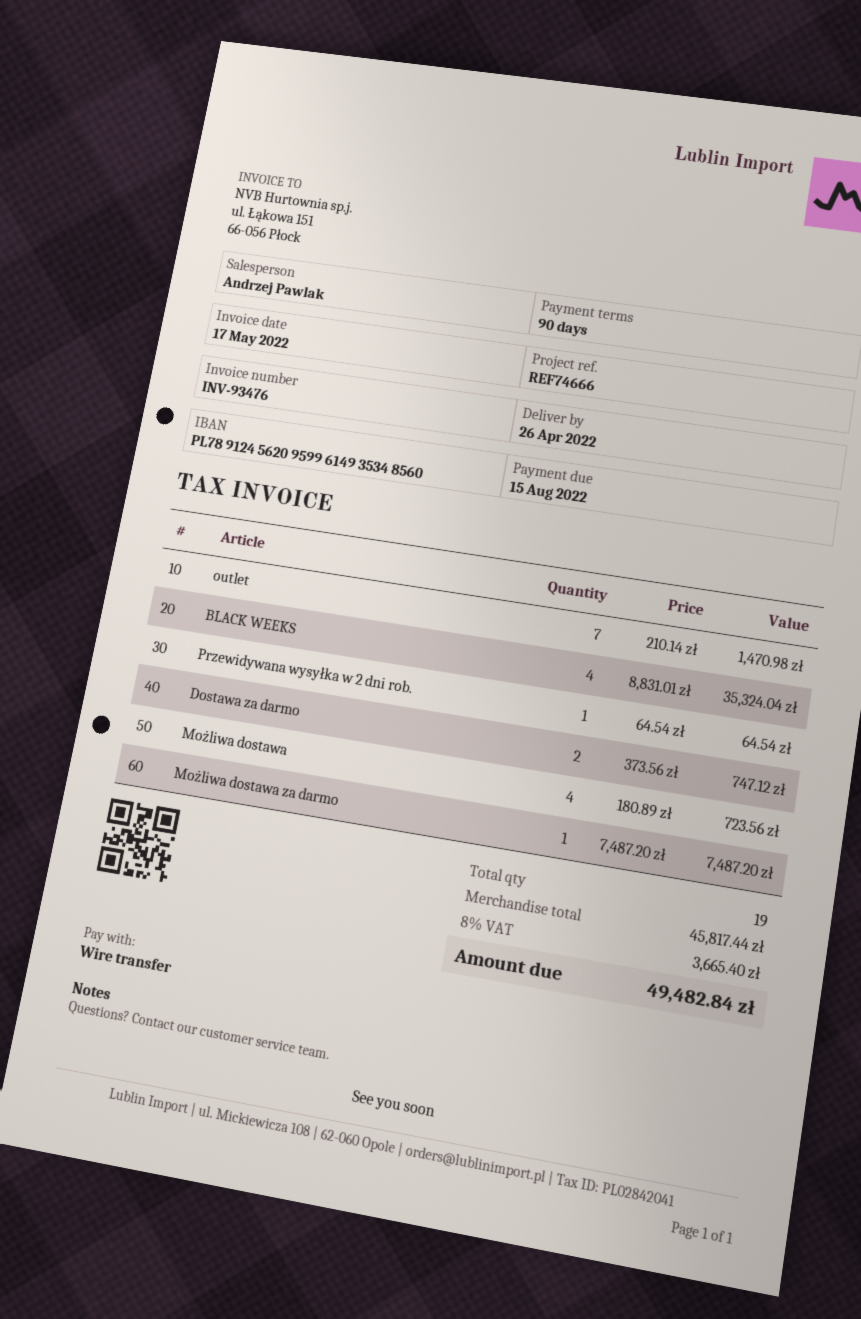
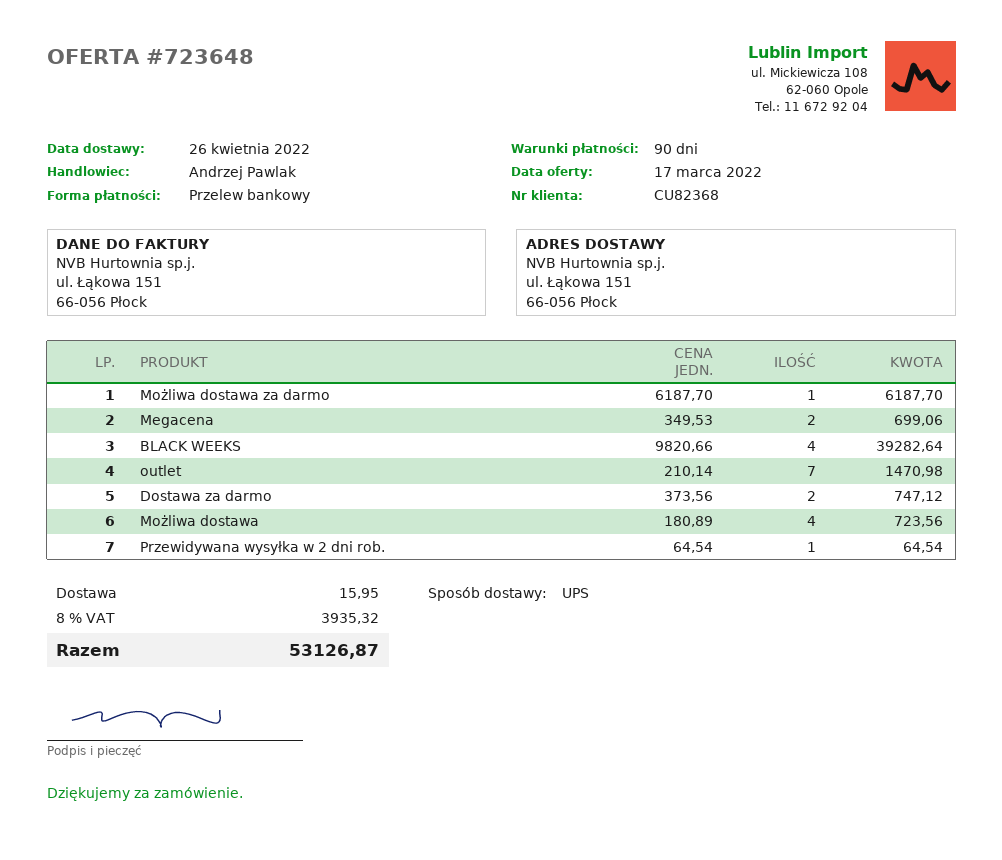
BLACK WEEKS: 4 x 8831.01 = 35324.04 -> 4 x 9820.66 = 39282.64
Możliwa dostawa za darmo: 1 x 7487.20 = 7487.20 -> 1 x 6187.70 = 6187.70
Megacena: none -> 2 x 349.53 = 699.06
shipping: none -> 15.95
tax: 8% = 3665.40 -> 8% = 3935.32
total: 49482.84 -> 53126.87

